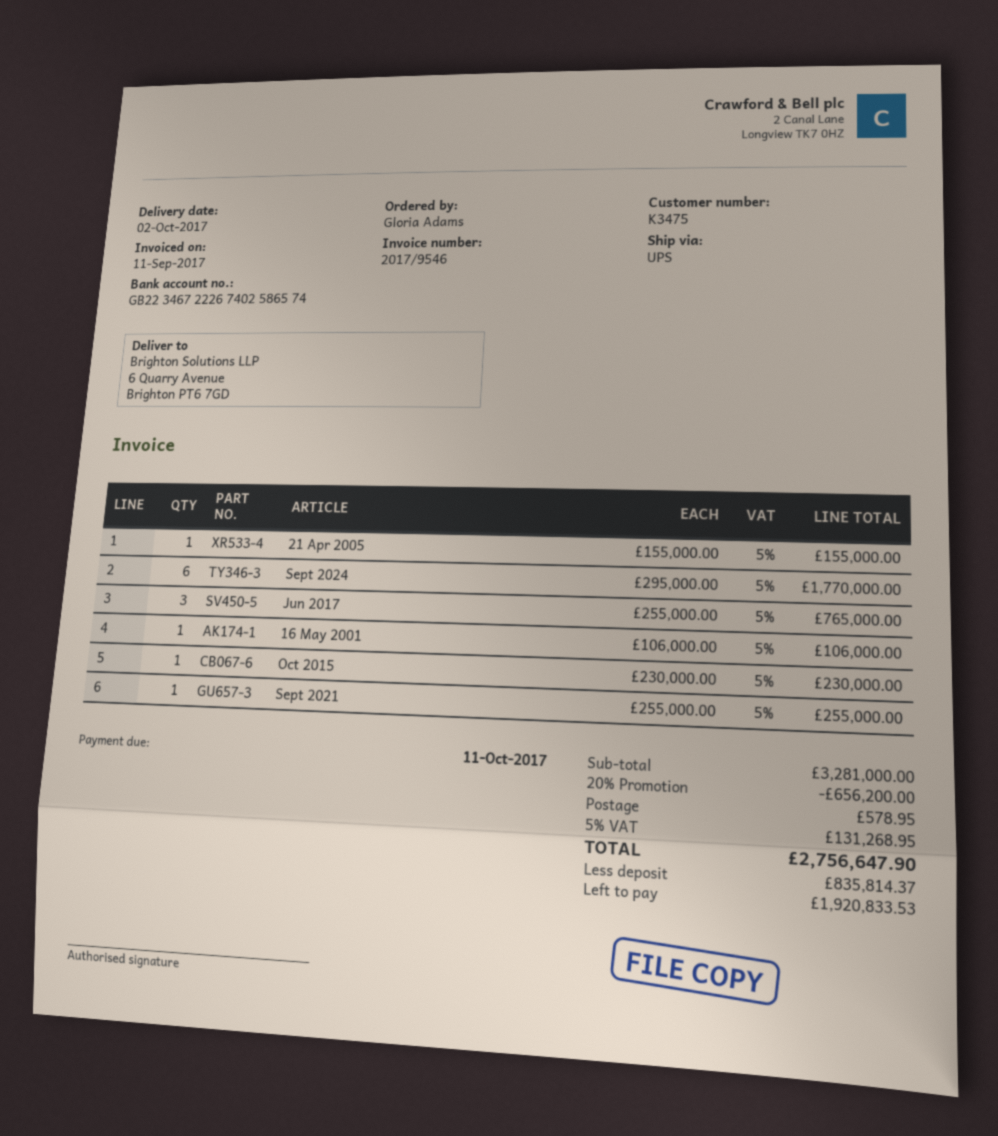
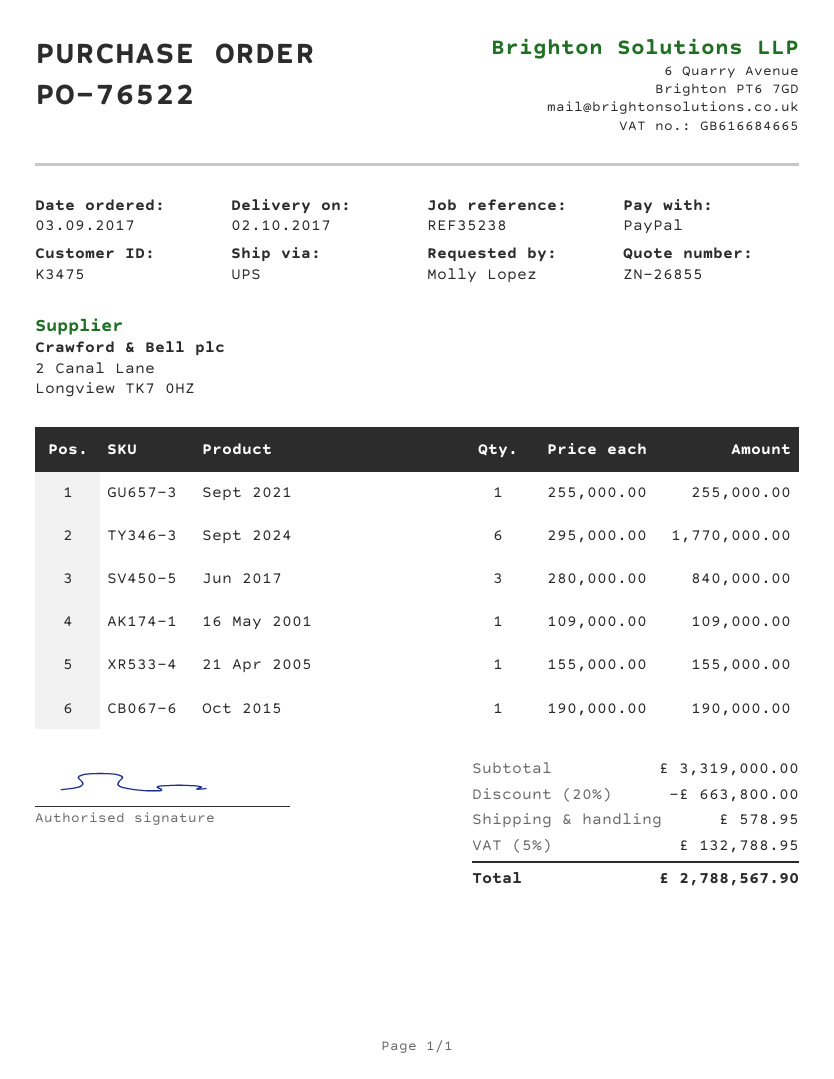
ordered by: Gloria Adams -> Molly Lopez
Jun 2017: 3 x 255000.00 = 765000.00 -> 3 x 280000.00 = 840000.00
16 May 2001: 1 x 106000.00 = 106000.00 -> 1 x 109000.00 = 109000.00
Oct 2015: 1 x 230000.00 = 230000.00 -> 1 x 190000.00 = 190000.00
subtotal: 3281000.00 -> 3319000.00
discount: 20% = 656200.00 -> 20% = 663800.00
tax: 5% = 131268.95 -> 5% = 132788.95
total: 2756647.90 -> 2788567.90

